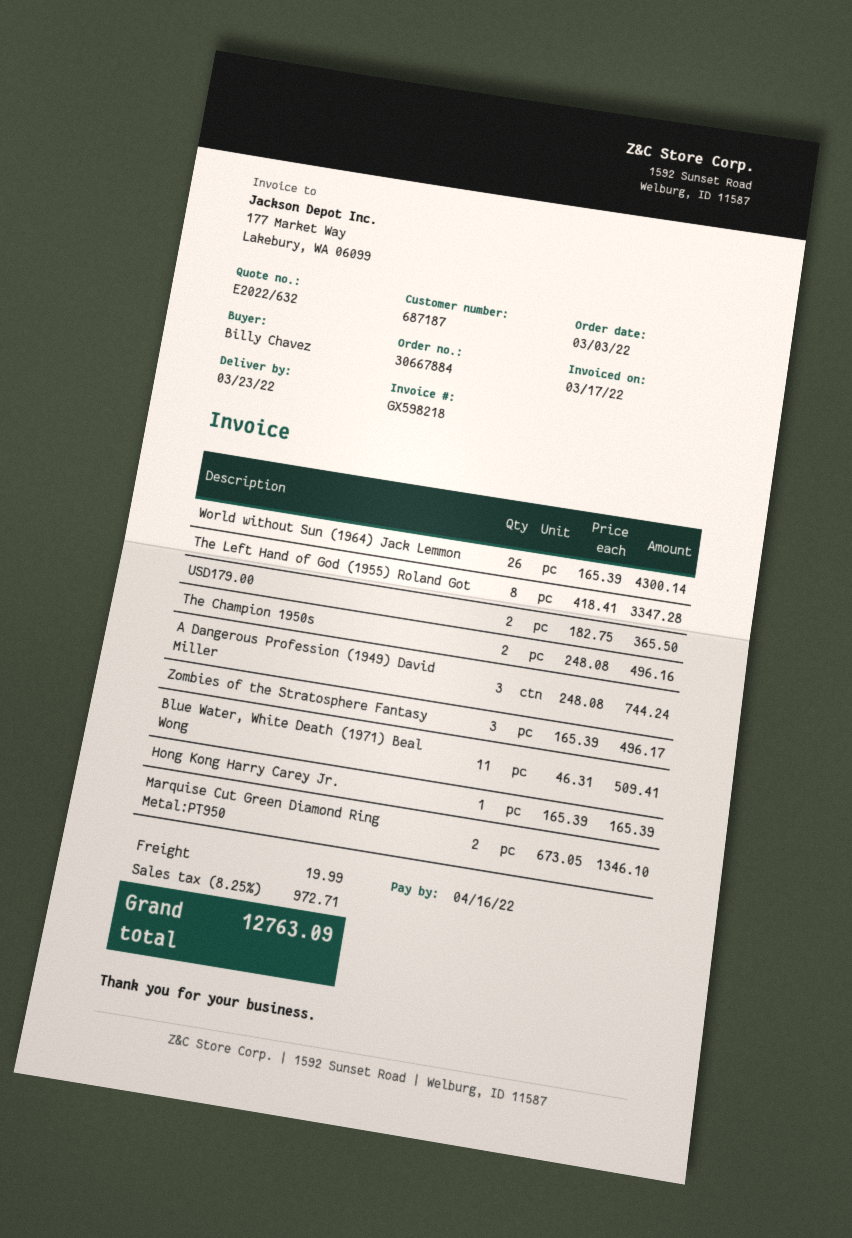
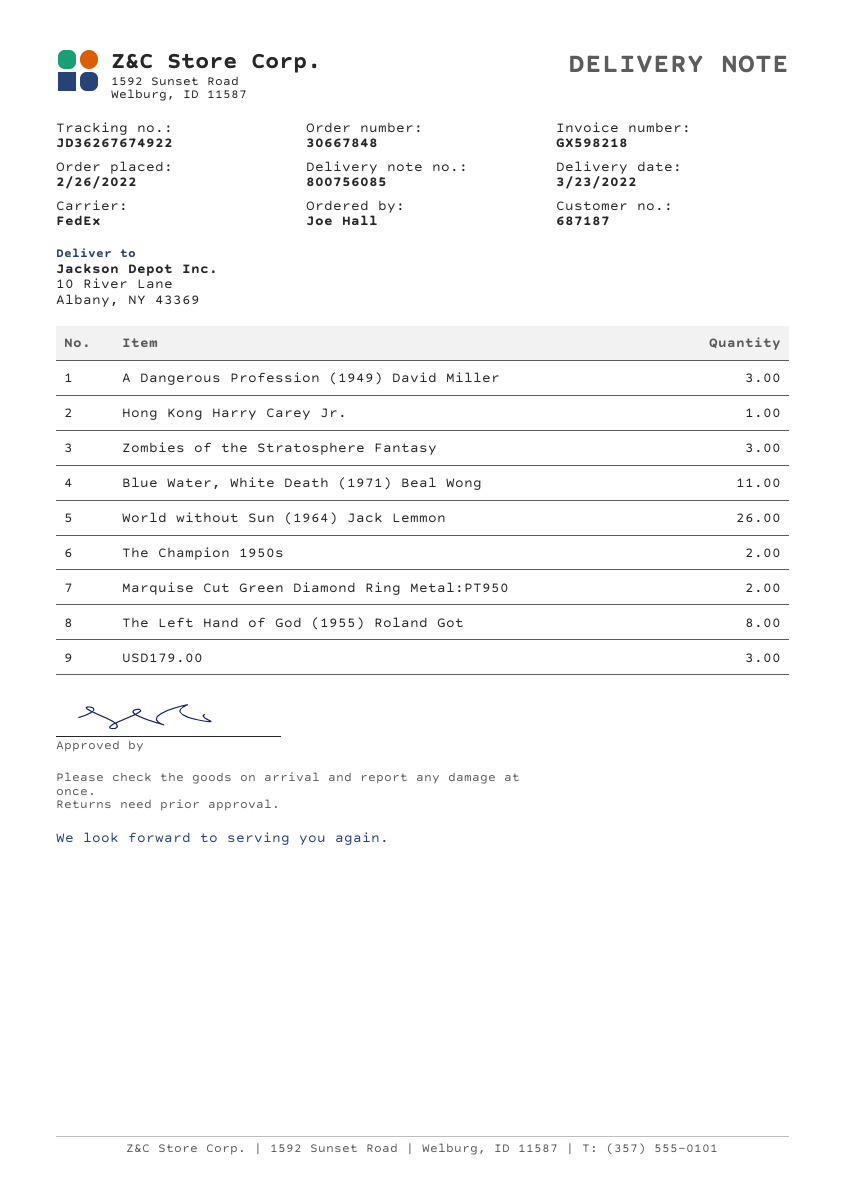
order number: 30667884 -> 30667848
order date: 2022-03-03 -> 2022-02-26
ordered by: Billy Chavez -> Joe Hall
USD179.00: 2 -> 3

